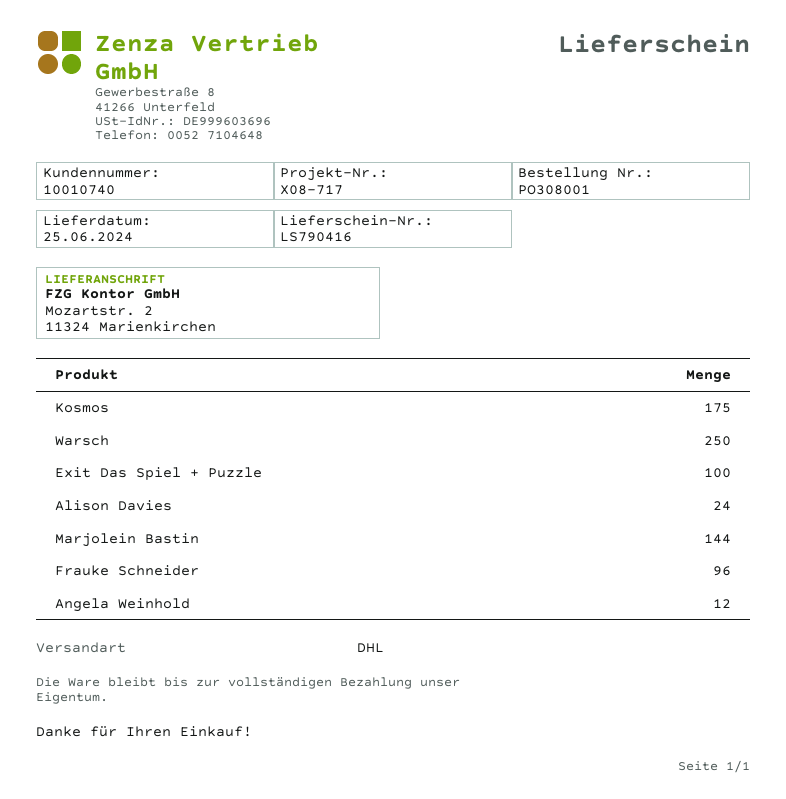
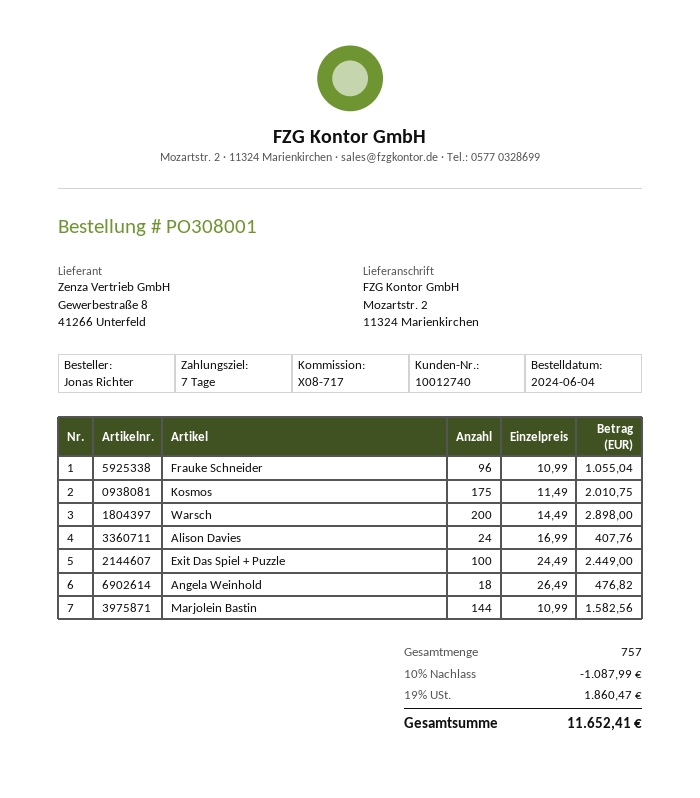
customer number: 10010740 -> 10012740
Warsch: 250 -> 200
Angela Weinhold: 12 -> 18

